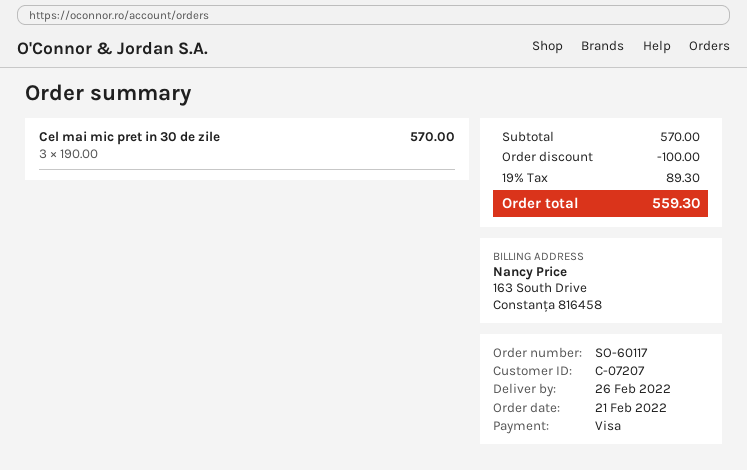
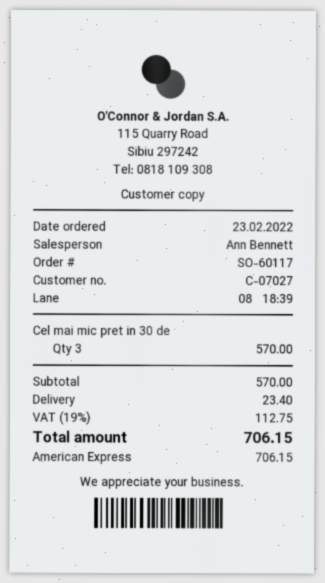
order date: 2022-02-21 -> 2022-02-23
customer number: C-07207 -> C-07027
payment method: Visa -> American Express
discount: 100.00 -> none
shipping: none -> 23.40
tax: 19% = 89.30 -> 19% = 112.75
total: 559.30 -> 706.15

